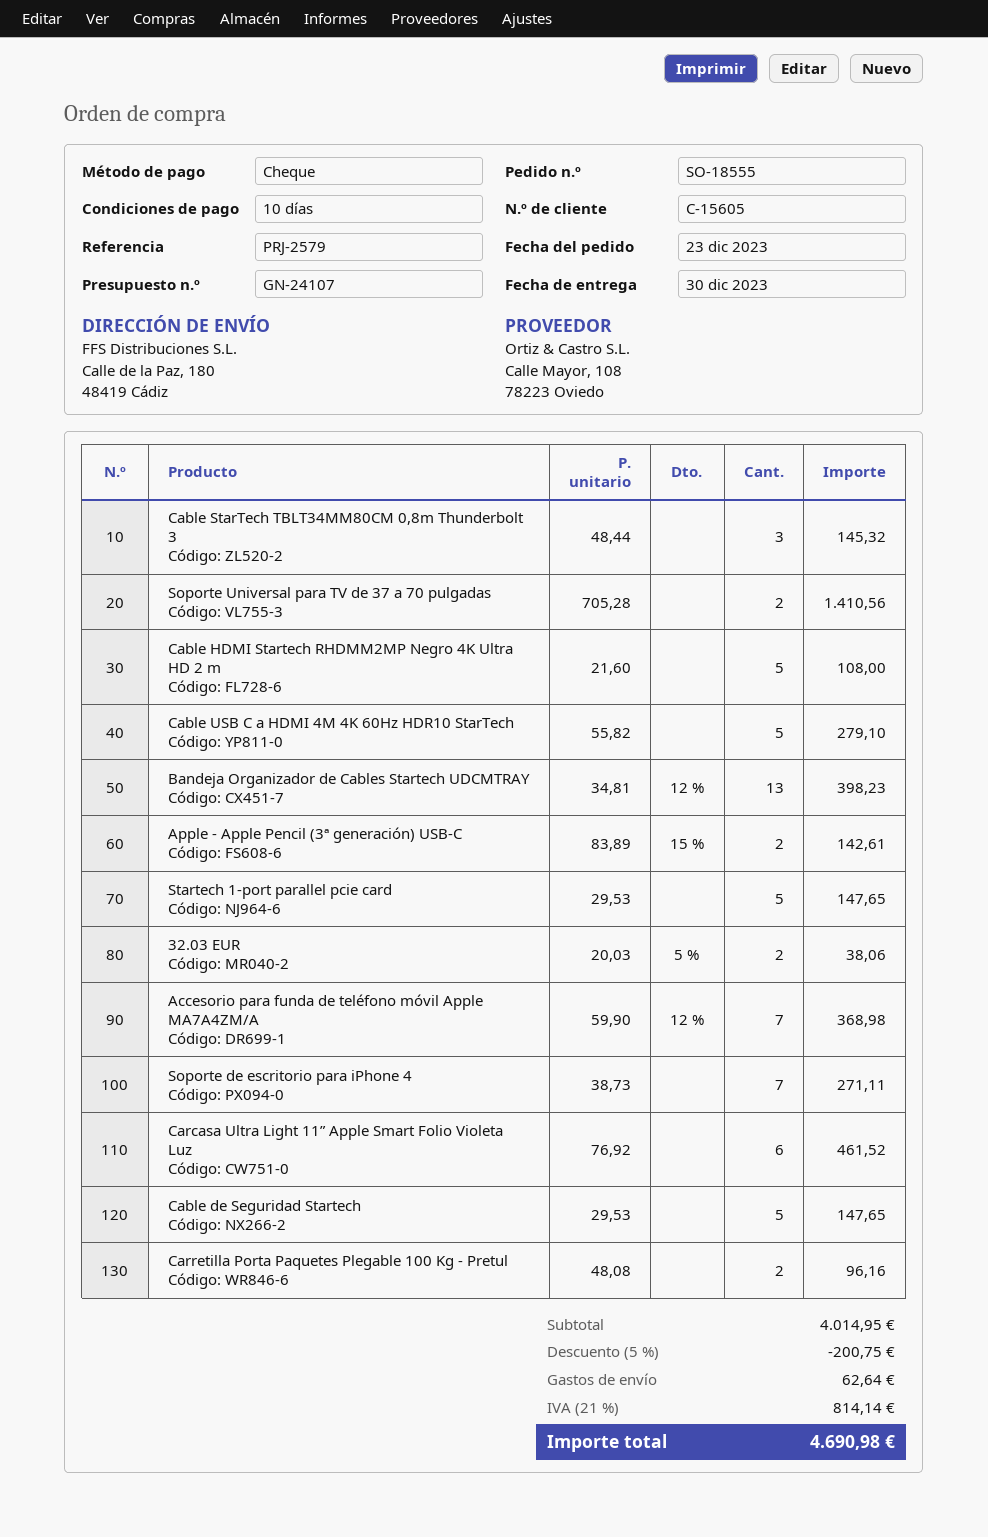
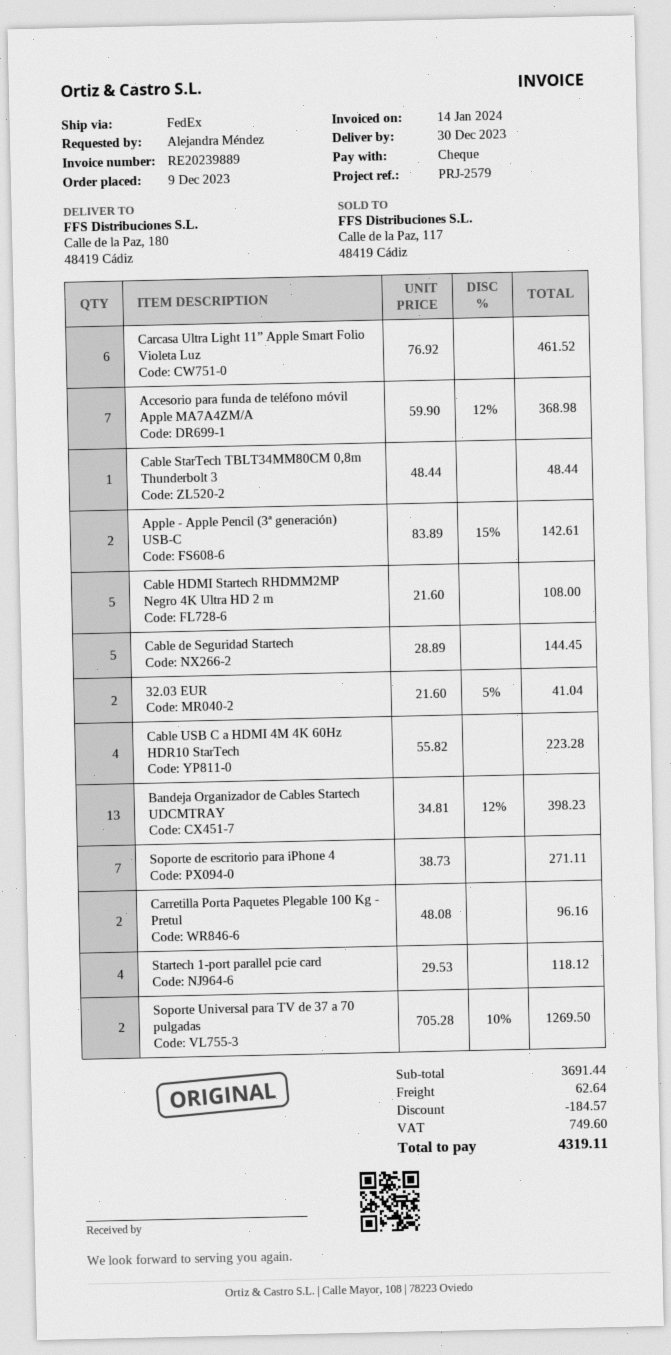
order date: 2023-12-23 -> 2023-12-09
Cable StarTech TBLT34MM80CM 0,8m Thunderbolt 3: 3 x 48.44 = 145.32 -> 1 x 48.44 = 48.44
Soporte Universal para TV de 37 a 70 pulgadas: 2 x 705.28 = 1410.56 -> 2 x 705.28 - 10% = 1269.50
Cable USB C a HDMI 4M 4K 60Hz HDR10 StarTech: 5 x 55.82 = 279.10 -> 4 x 55.82 = 223.28
Startech 1-port parallel pcie card: 5 x 29.53 = 147.65 -> 4 x 29.53 = 118.12
32.03 EUR: 2 x 20.03 - 5% = 38.06 -> 2 x 21.60 - 5% = 41.04
Cable de Seguridad Startech: 5 x 29.53 = 147.65 -> 5 x 28.89 = 144.45
subtotal: 4014.95 -> 3691.44
discount: 200.75 -> 184.57
tax: 814.14 -> 749.60
total: 4690.98 -> 4319.11

